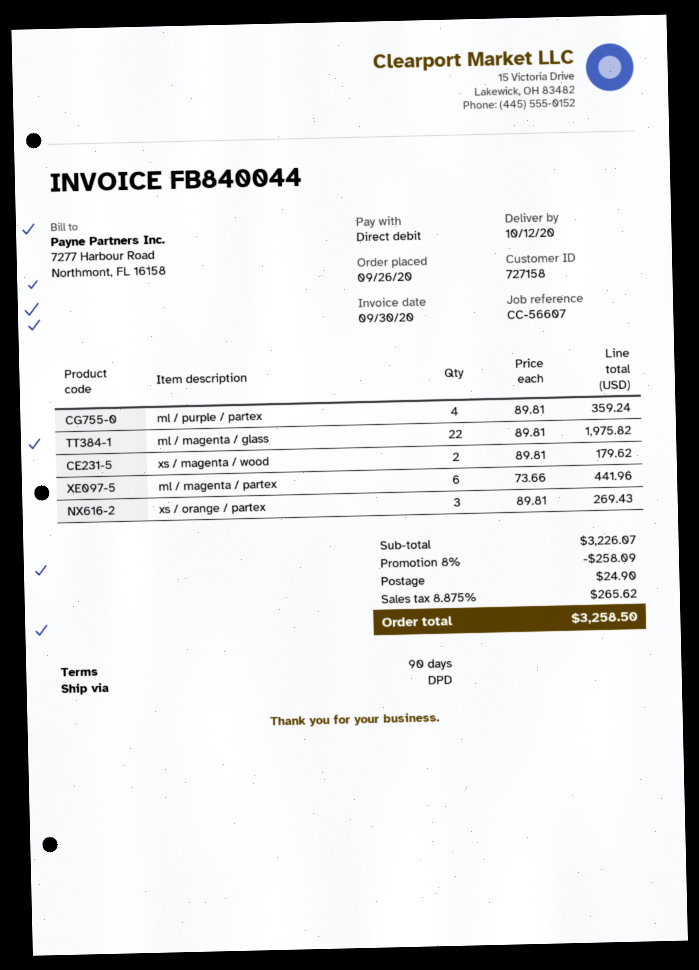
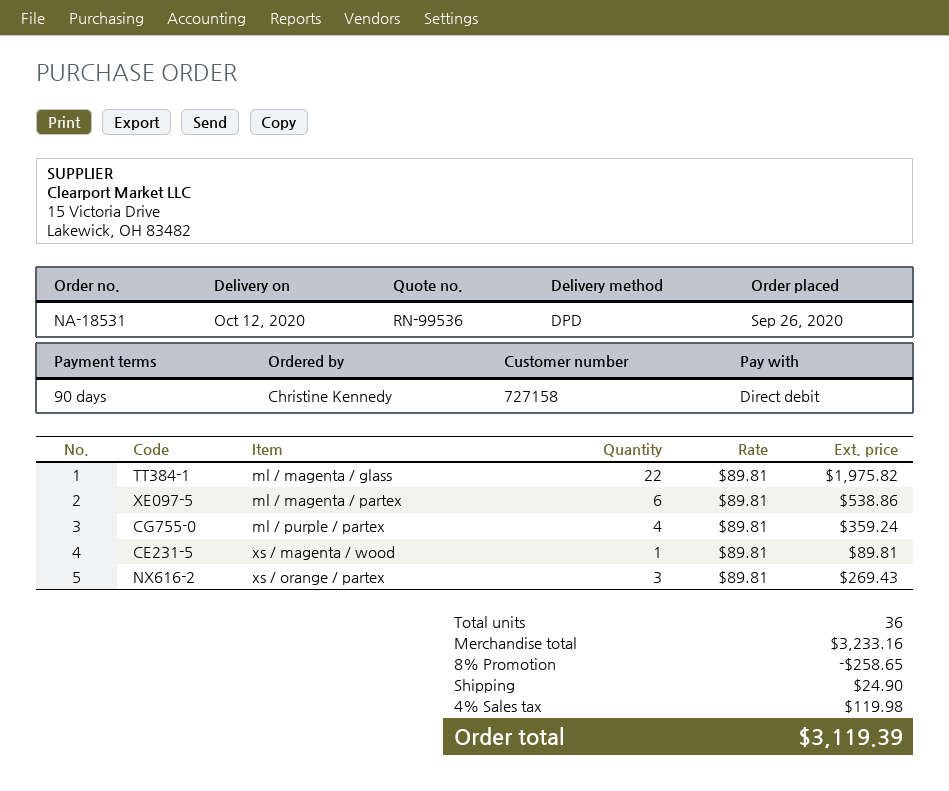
xs / magenta / wood: 2 x 89.81 = 179.62 -> 1 x 89.81 = 89.81
ml / magenta / partex: 6 x 73.66 = 441.96 -> 6 x 89.81 = 538.86
subtotal: 3226.07 -> 3233.16
discount: 8% = 258.09 -> 8% = 258.65
tax: 8.875% = 265.62 -> 4% = 119.98
total: 3258.50 -> 3119.39

